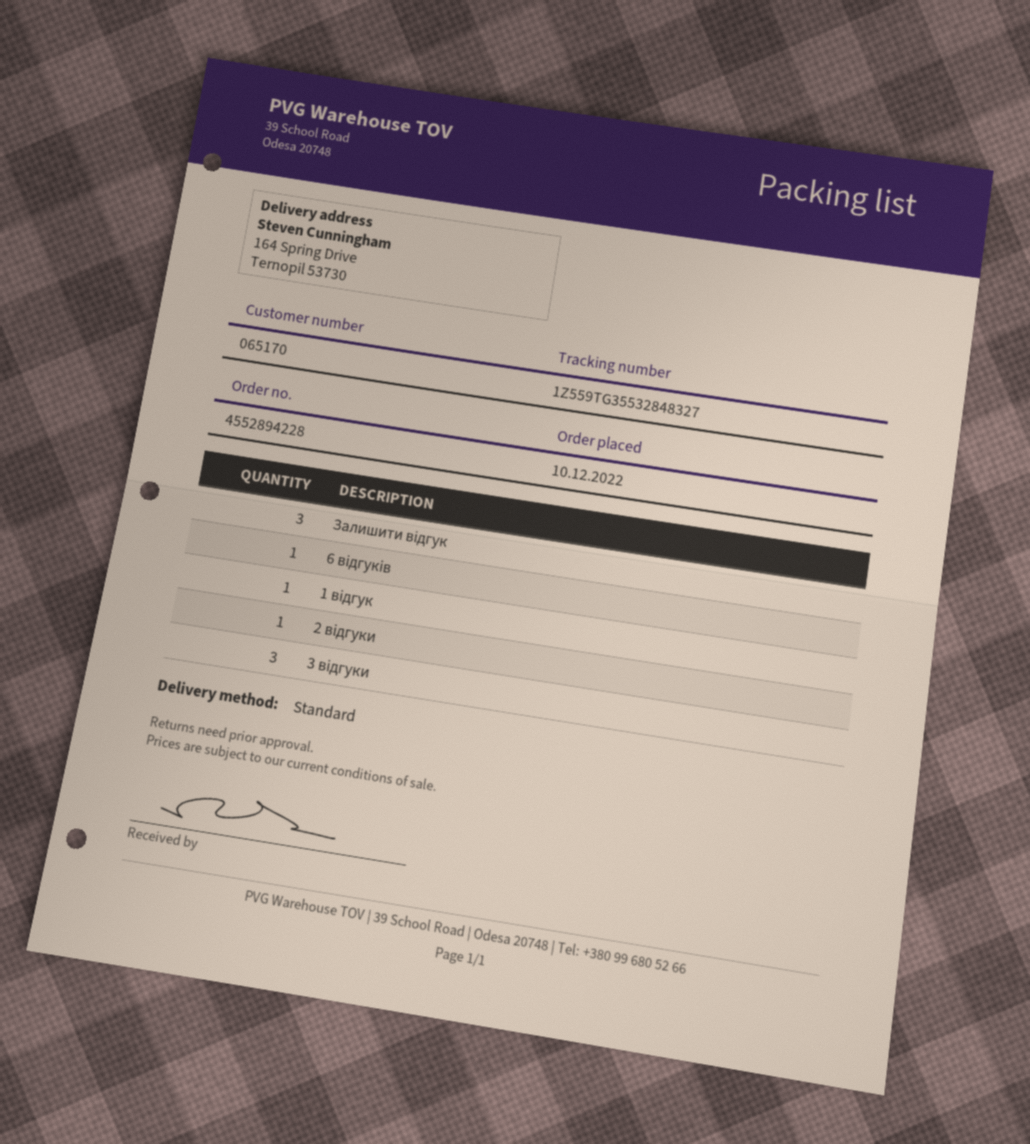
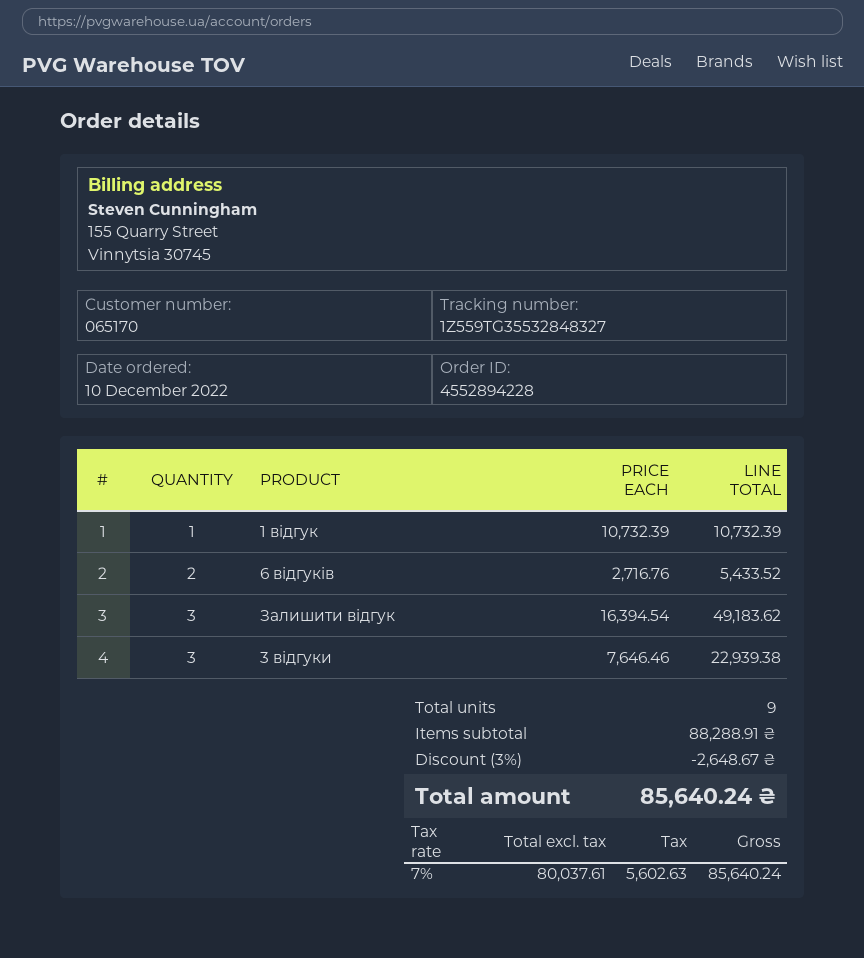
6 відгуків: 1 -> 2
2 відгуки: 1 -> none

